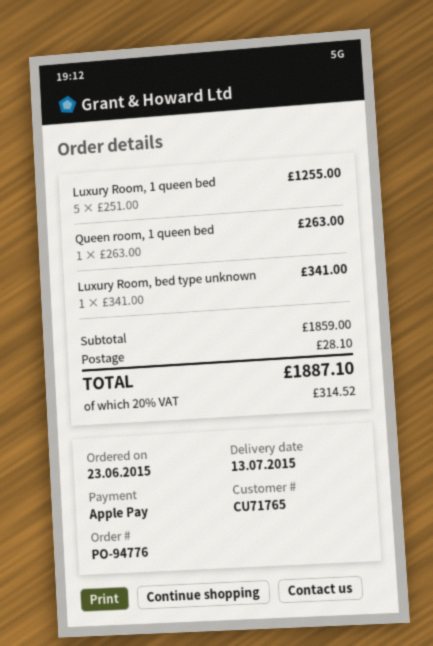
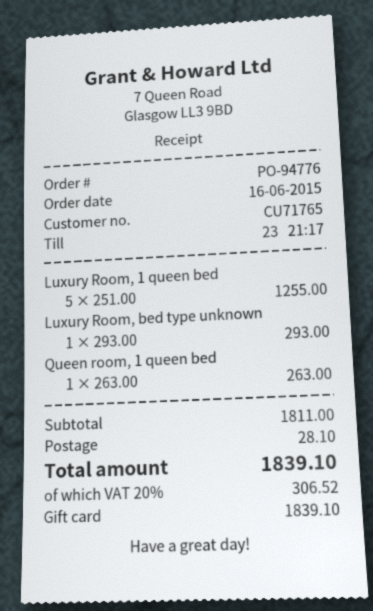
order date: 2015-06-23 -> 2015-06-16
payment method: Apple Pay -> gift card
Luxury Room, bed type unknown: 1 x 341.00 = 341.00 -> 1 x 293.00 = 293.00
subtotal: 1859.00 -> 1811.00
tax: 20% = 314.52 -> 20% = 306.52
total: 1887.10 -> 1839.10

